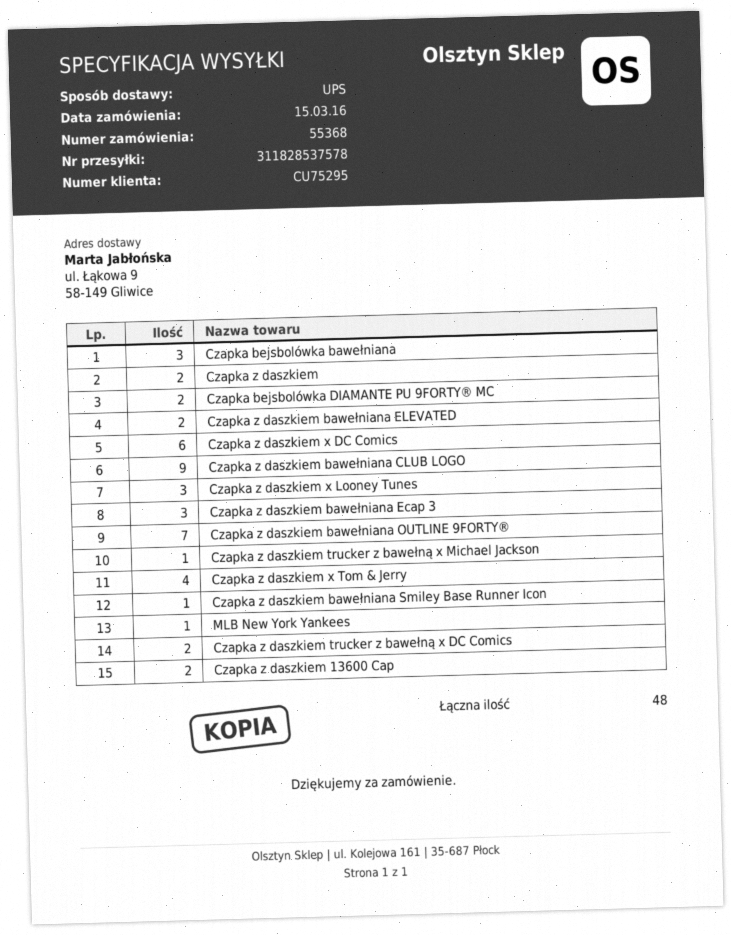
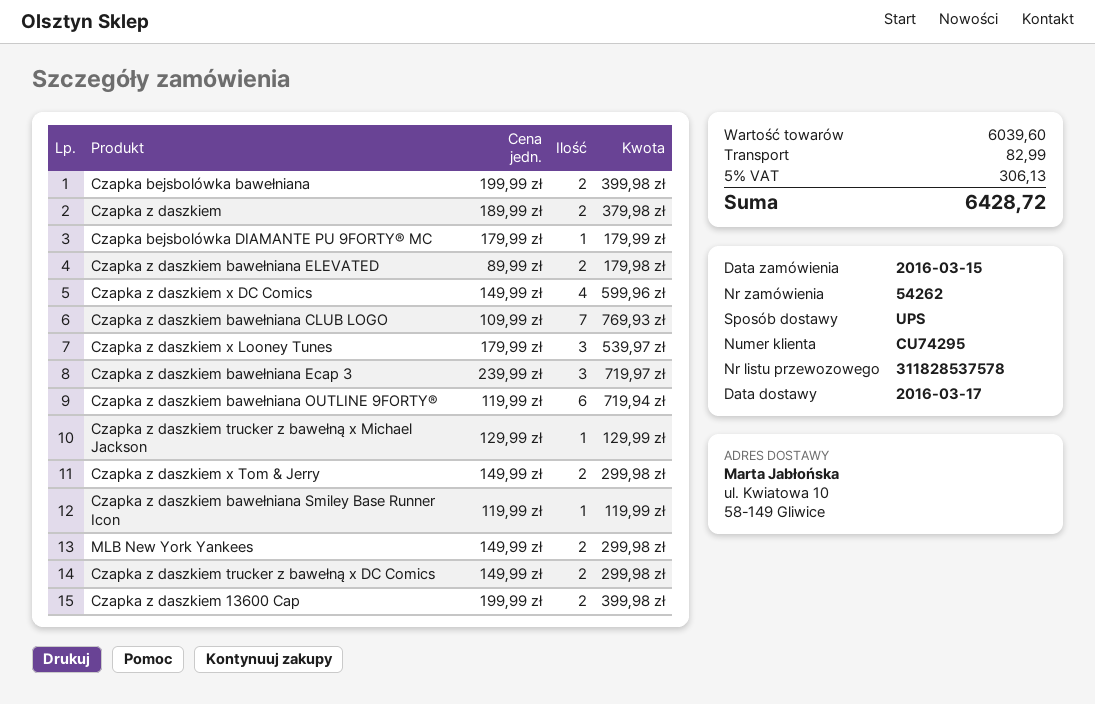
order number: 55368 -> 54262
customer number: CU75295 -> CU74295
ship to: ul. Łąkowa 9, 58-149 Gliwice -> ul. Kwiatowa 10, 58-149 Gliwice
Czapka bejsbolówka bawełniana: 3 -> 2
Czapka bejsbolówka DIAMANTE PU 9FORTY® MC: 2 -> 1
Czapka z daszkiem x DC Comics: 6 -> 4
Czapka z daszkiem bawełniana CLUB LOGO: 9 -> 7
Czapka z daszkiem bawełniana OUTLINE 9FORTY®: 7 -> 6
Czapka z daszkiem x Tom & Jerry: 4 -> 2
MLB New York Yankees: 1 -> 2

